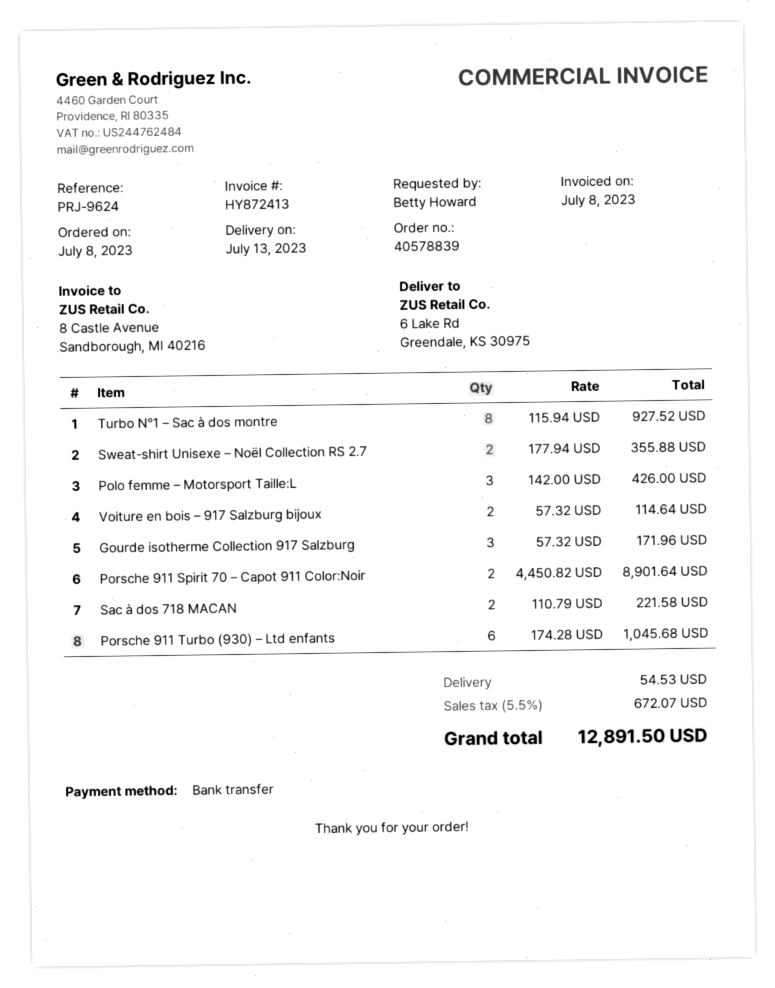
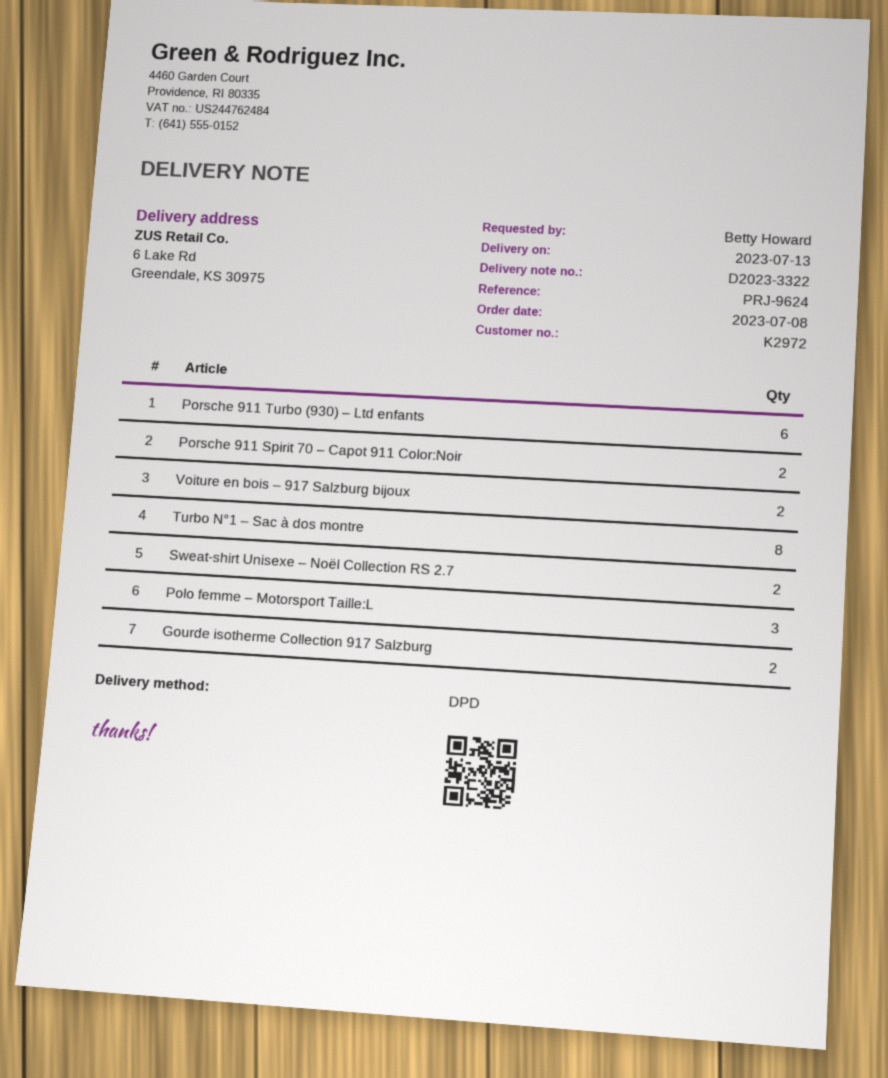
Gourde isotherme Collection 917 Salzburg: 3 -> 2
Sac à dos 718 MACAN: 2 -> none

